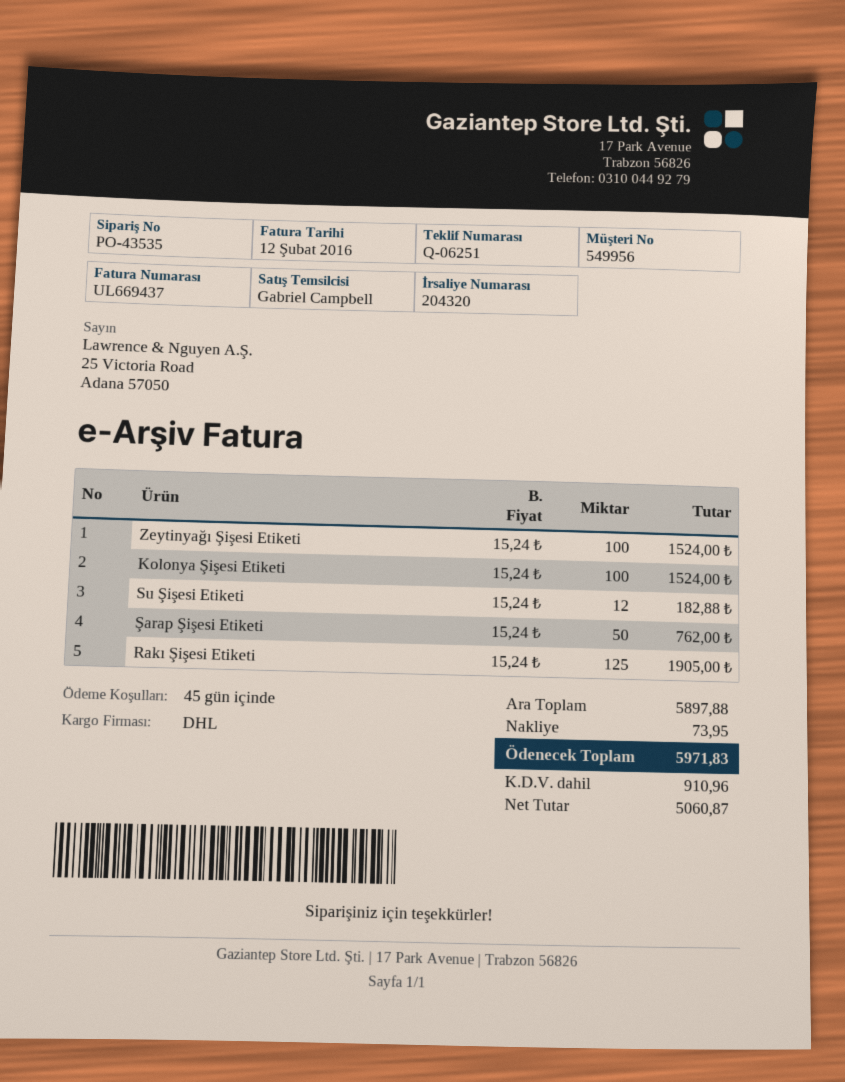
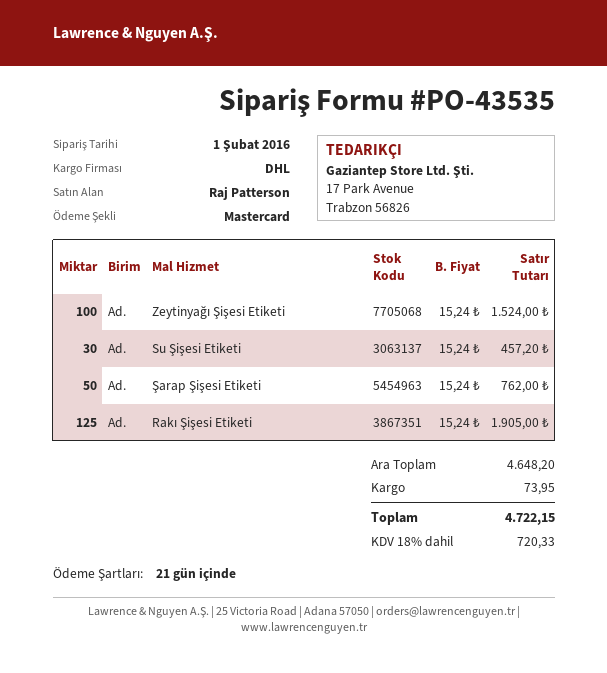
payment terms: 45 days -> 21 days
Kolonya Şişesi Etiketi: 100 x 15.24 = 1524.00 -> none
Su Şişesi Etiketi: 12 x 15.24 = 182.88 -> 30 x 15.24 = 457.20
subtotal: 5897.88 -> 4648.20
tax: 910.96 -> 720.33
total: 5971.83 -> 4722.15

